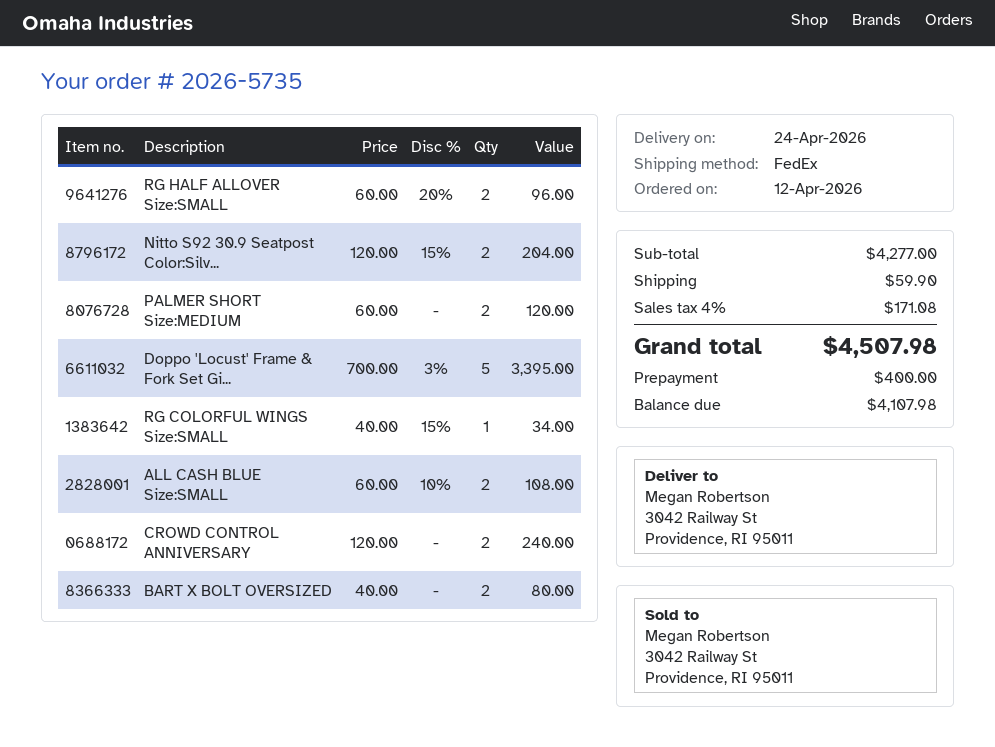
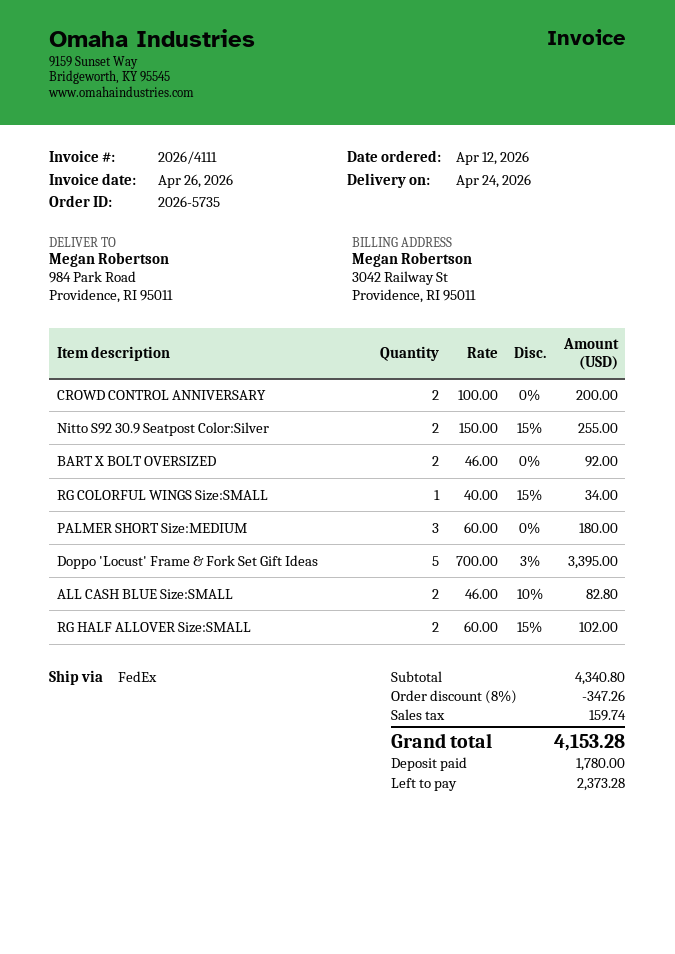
ship to: 3042 Railway St, Providence, RI 95011 -> 984 Park Road, Providence, RI 95011
RG HALF ALLOVER Size:SMALL: 2 x 60.00 - 20% = 96.00 -> 2 x 60.00 - 15% = 102.00
Nitto S92 30.9 Seatpost Color:Silv...: 2 x 120.00 - 15% = 204.00 -> 2 x 150.00 - 15% = 255.00
PALMER SHORT Size:MEDIUM: 2 x 60.00 = 120.00 -> 3 x 60.00 = 180.00
ALL CASH BLUE Size:SMALL: 2 x 60.00 - 10% = 108.00 -> 2 x 46.00 - 10% = 82.80
CROWD CONTROL ANNIVERSARY: 2 x 120.00 = 240.00 -> 2 x 100.00 = 200.00
BART X BOLT OVERSIZED: 2 x 40.00 = 80.00 -> 2 x 46.00 = 92.00
subtotal: 4277.00 -> 4340.80
discount: none -> 8% = 347.26
shipping: 59.90 -> none
tax: 171.08 -> 159.74
total: 4507.98 -> 4153.28
deposit: 400.00 -> 1780.00
balance: 4107.98 -> 2373.28

